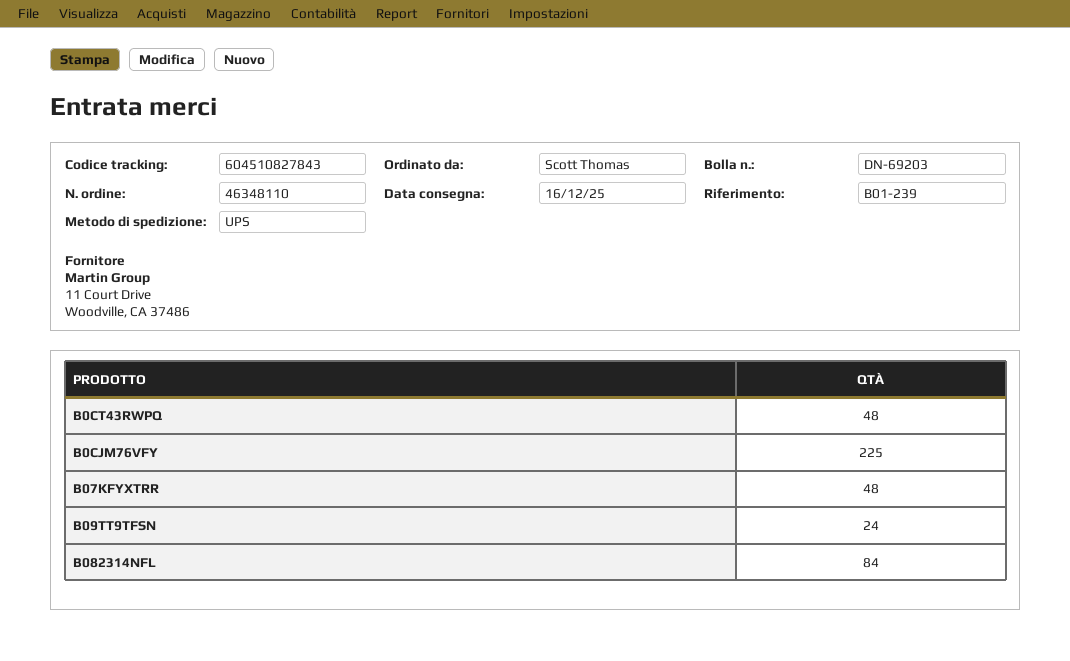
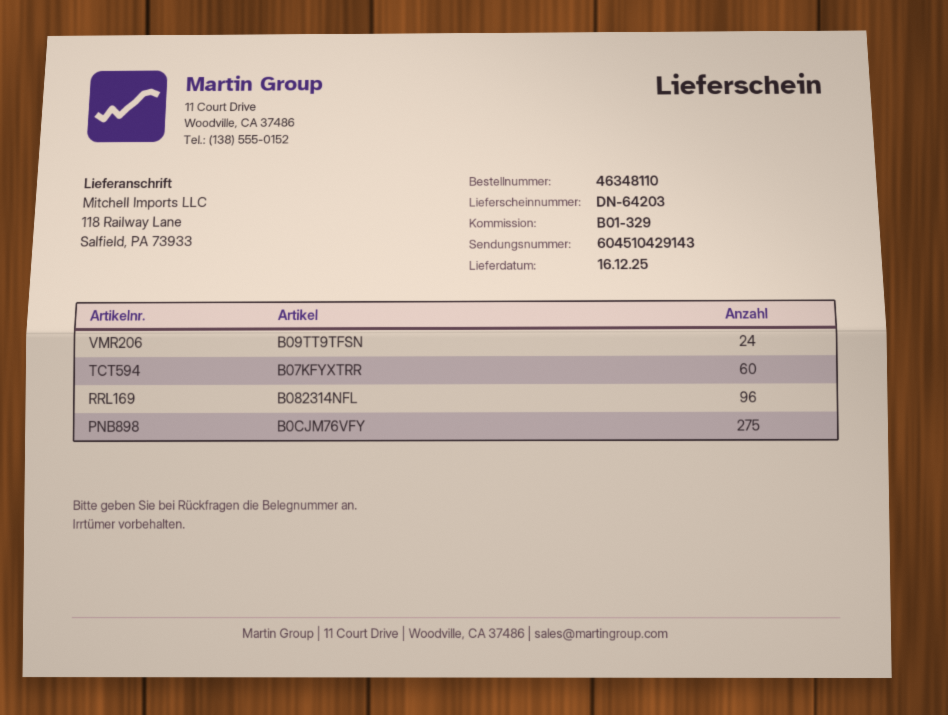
delivery note number: DN-69203 -> DN-64203
reference: B01-239 -> B01-329
tracking number: 604510827843 -> 604510429143
B0CT43RWPQ: 48 -> none
B0CJM76VFY: 225 -> 275
B07KFYXTRR: 48 -> 60
B082314NFL: 84 -> 96

